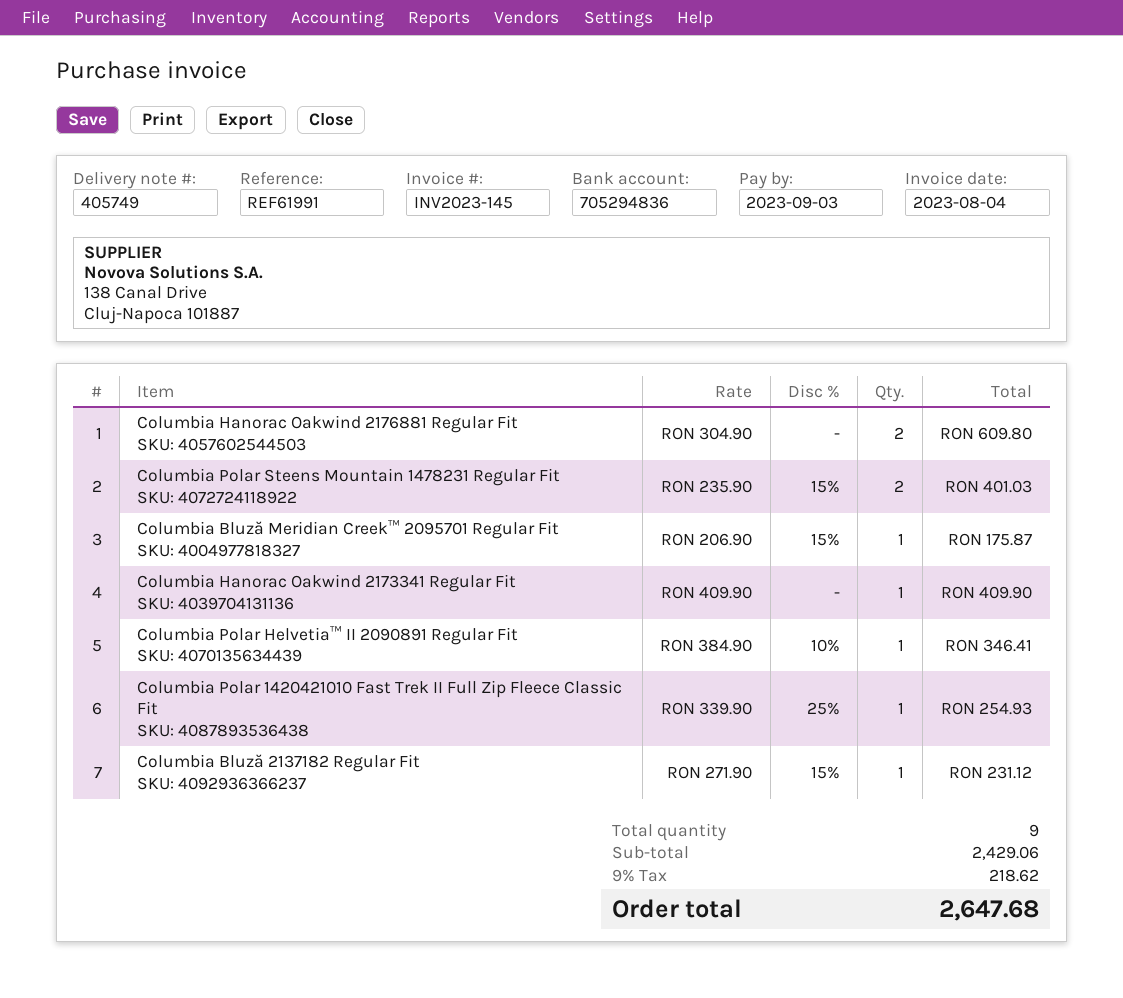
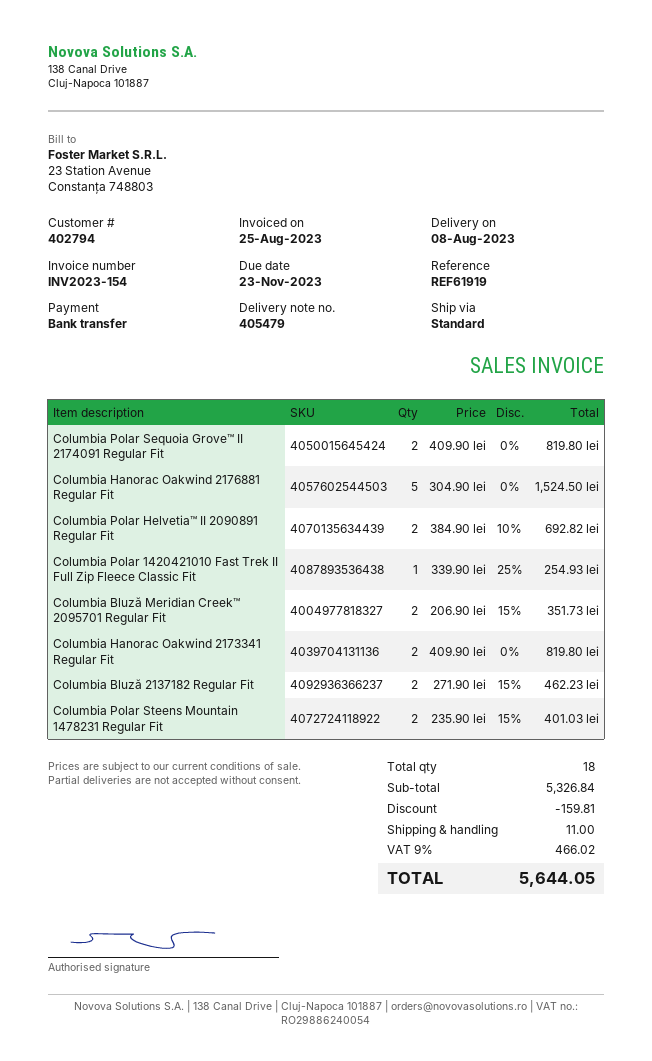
delivery note number: 405749 -> 405479
invoice number: INV2023-145 -> INV2023-154
invoice date: 2023-08-04 -> 2023-08-25
due date: 2023-09-03 -> 2023-11-23
reference: REF61991 -> REF61919
Columbia Hanorac Oakwind 2176881 Regular Fit: 2 x 304.90 = 609.80 -> 5 x 304.90 = 1524.50
Columbia Bluză Meridian Creek™ 2095701 Regular Fit: 1 x 206.90 - 15% = 175.87 -> 2 x 206.90 - 15% = 351.73
Columbia Hanorac Oakwind 2173341 Regular Fit: 1 x 409.90 = 409.90 -> 2 x 409.90 = 819.80
Columbia Polar Helvetia™ II 2090891 Regular Fit: 1 x 384.90 - 10% = 346.41 -> 2 x 384.90 - 10% = 692.82
Columbia Bluză 2137182 Regular Fit: 1 x 271.90 - 15% = 231.12 -> 2 x 271.90 - 15% = 462.23
Columbia Polar Sequoia Grove™ II 2174091 Regular Fit: none -> 2 x 409.90 = 819.80
total quantity: 9 -> 18
subtotal: 2429.06 -> 5326.84
discount: none -> 159.81
shipping: none -> 11.00
tax: 9% = 218.62 -> 9% = 466.02
total: 2647.68 -> 5644.05

